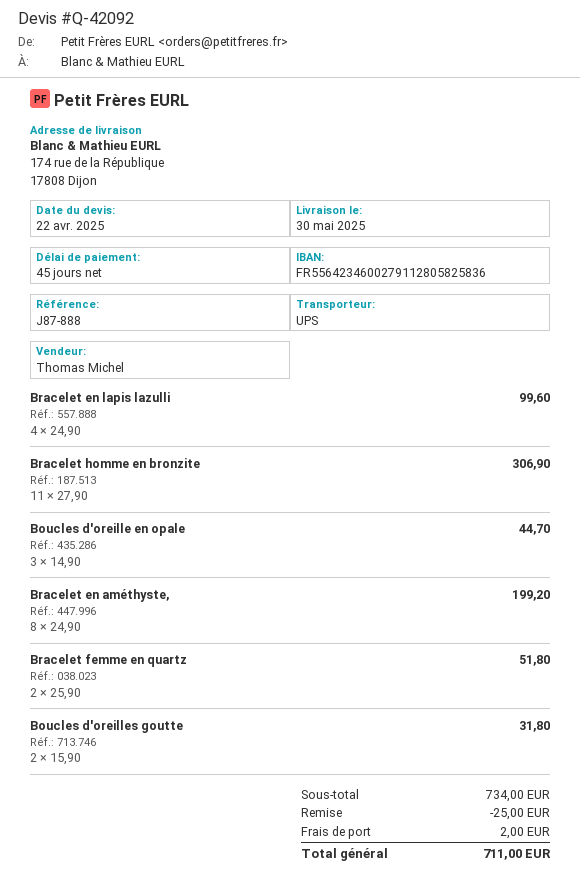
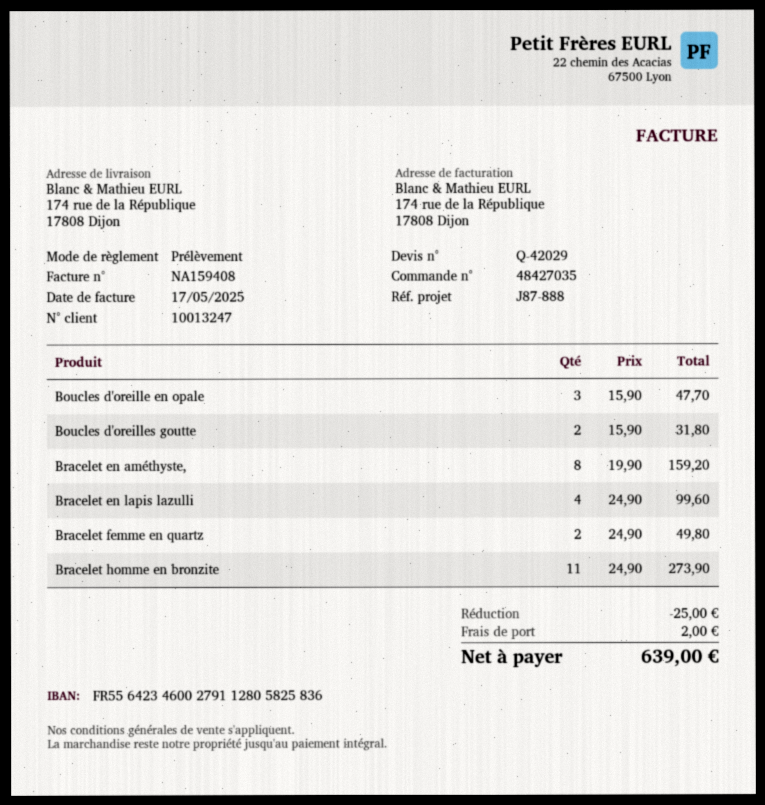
quote number: Q-42092 -> Q-42029
Bracelet homme en bronzite: 11 x 27.90 = 306.90 -> 11 x 24.90 = 273.90
Boucles d'oreille en opale: 3 x 14.90 = 44.70 -> 3 x 15.90 = 47.70
Bracelet en améthyste,: 8 x 24.90 = 199.20 -> 8 x 19.90 = 159.20
Bracelet femme en quartz: 2 x 25.90 = 51.80 -> 2 x 24.90 = 49.80
total: 711.00 -> 639.00

